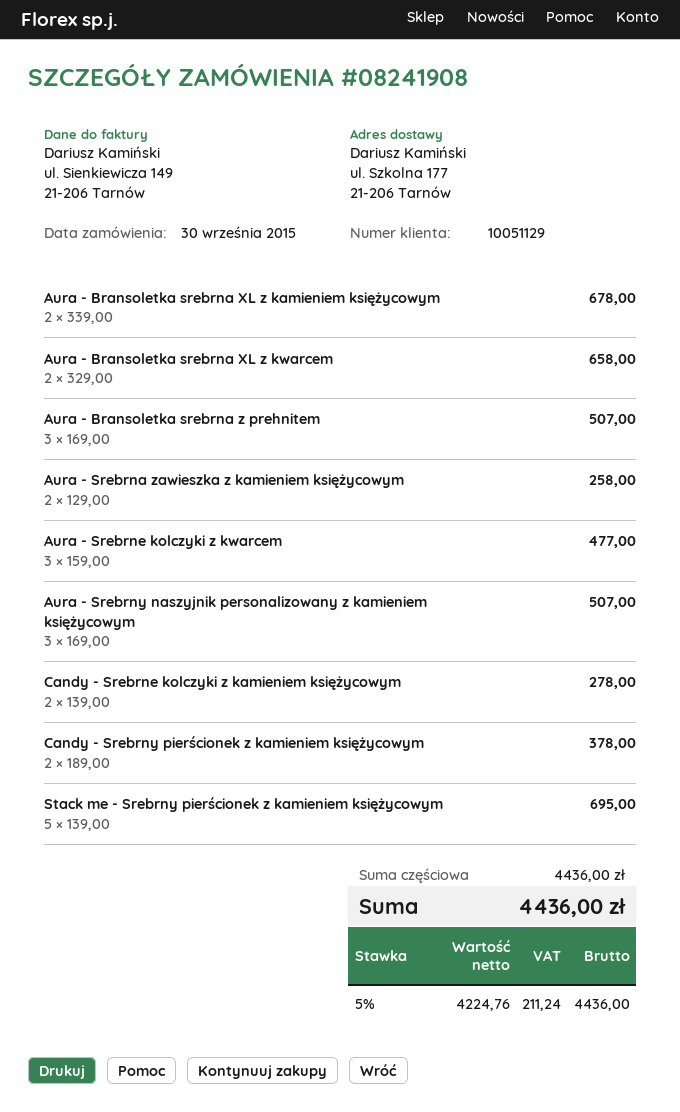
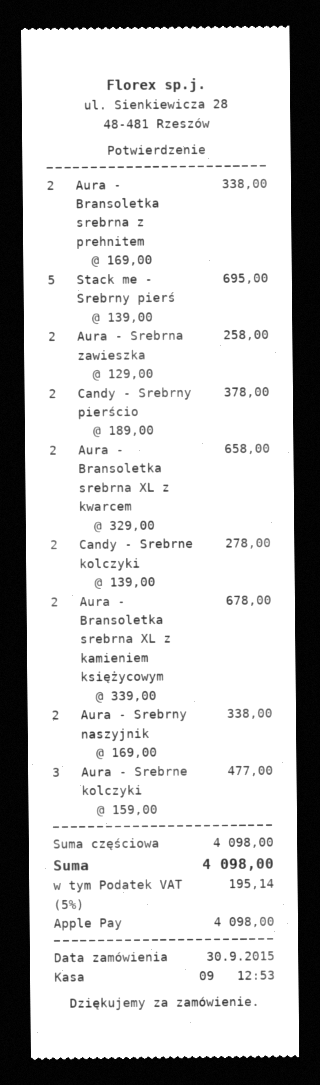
Aura - Bransoletka srebrna z prehnitem: 3 x 169.00 = 507.00 -> 2 x 169.00 = 338.00
Aura - Srebrny naszyjnik personalizowany z kamieniem księżycowym: 3 x 169.00 = 507.00 -> 2 x 169.00 = 338.00
subtotal: 4436.00 -> 4098.00
tax: 5% = 211.24 -> 5% = 195.14
total: 4436.00 -> 4098.00

